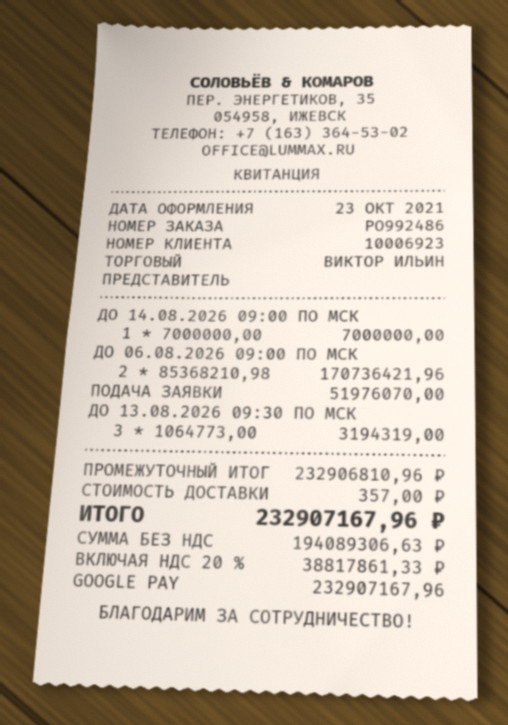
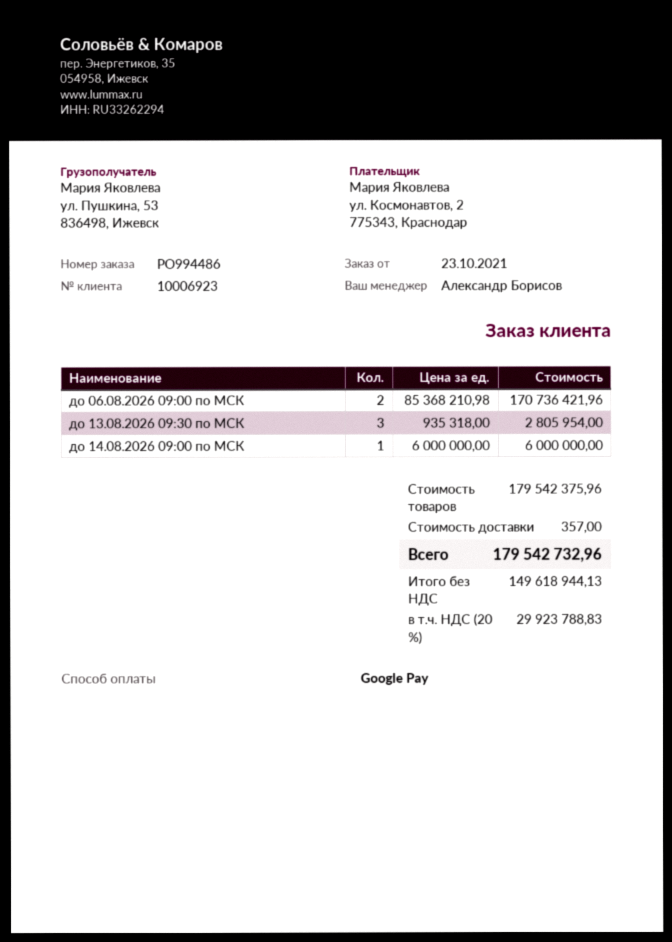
order number: PO992486 -> PO994486
sales rep: ВИКТОР ИЛЬИН -> Александр Борисов
ДО 14.08.2026 09:00 ПО МСК: 1 x 7000000.00 = 7000000.00 -> 1 x 6000000.00 = 6000000.00
ПОДАЧА ЗАЯВКИ: 1 x 51976070.00 = 51976070.00 -> none
ДО 13.08.2026 09:30 ПО МСК: 3 x 1064773.00 = 3194319.00 -> 3 x 935318.00 = 2805954.00
subtotal: 232906810.96 -> 179542375.96
net: 194089306.63 -> 149618944.13
tax: 20% = 38817861.33 -> 20% = 29923788.83
total: 232907167.96 -> 179542732.96

